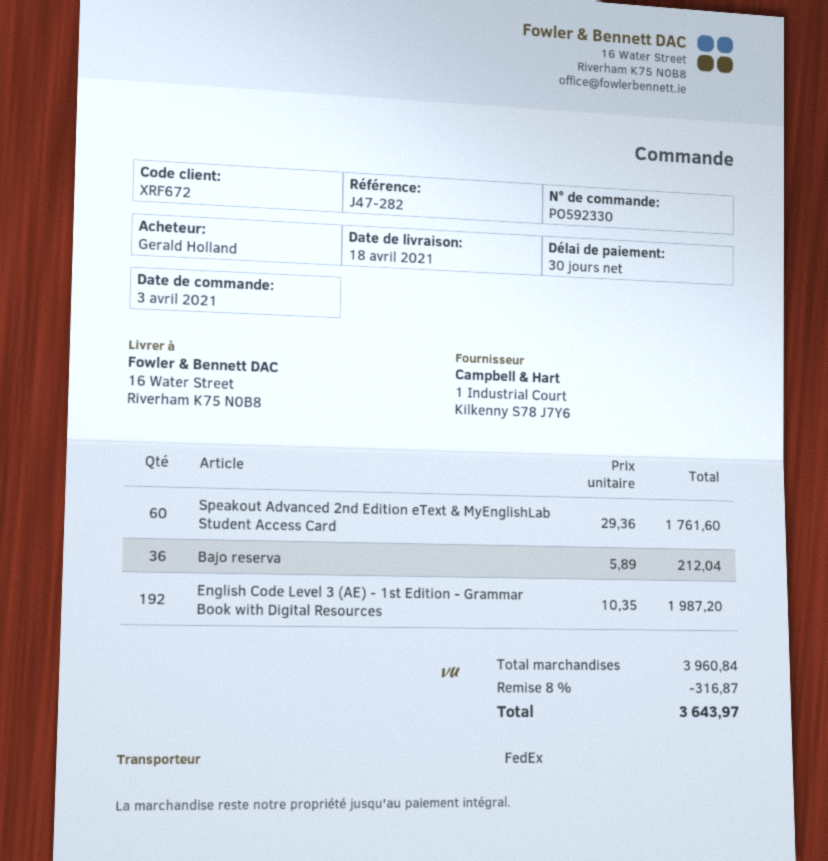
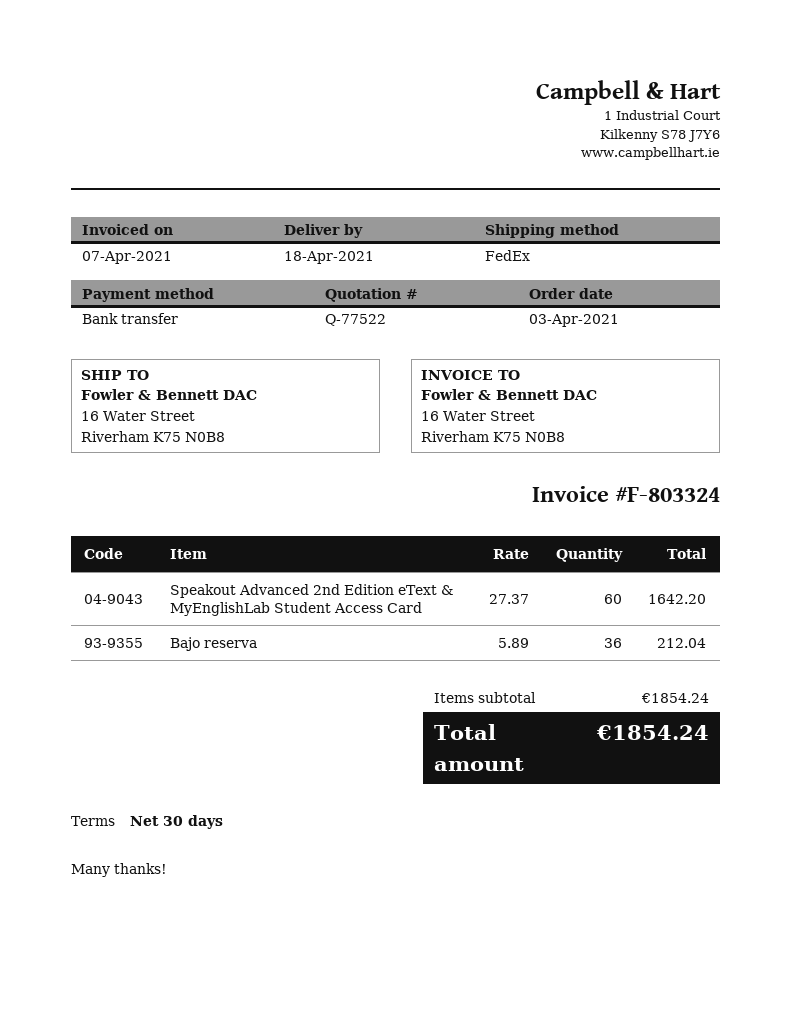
Speakout Advanced 2nd Edition eText & MyEnglishLab Student Access Card: 60 x 29.36 = 1761.60 -> 60 x 27.37 = 1642.20
English Code Level 3 (AE) - 1st Edition - Grammar Book with Digital Resources: 192 x 10.35 = 1987.20 -> none
subtotal: 3960.84 -> 1854.24
discount: 8% = 316.87 -> none
total: 3643.97 -> 1854.24

